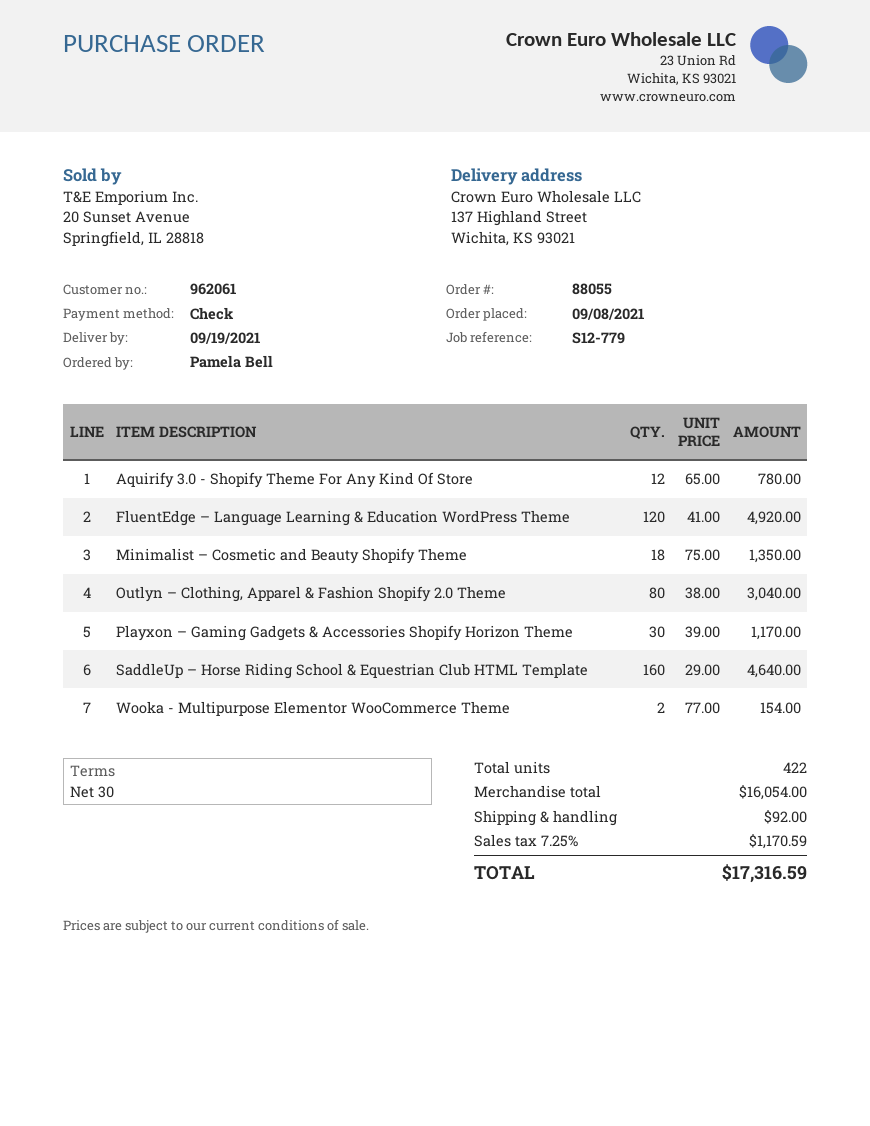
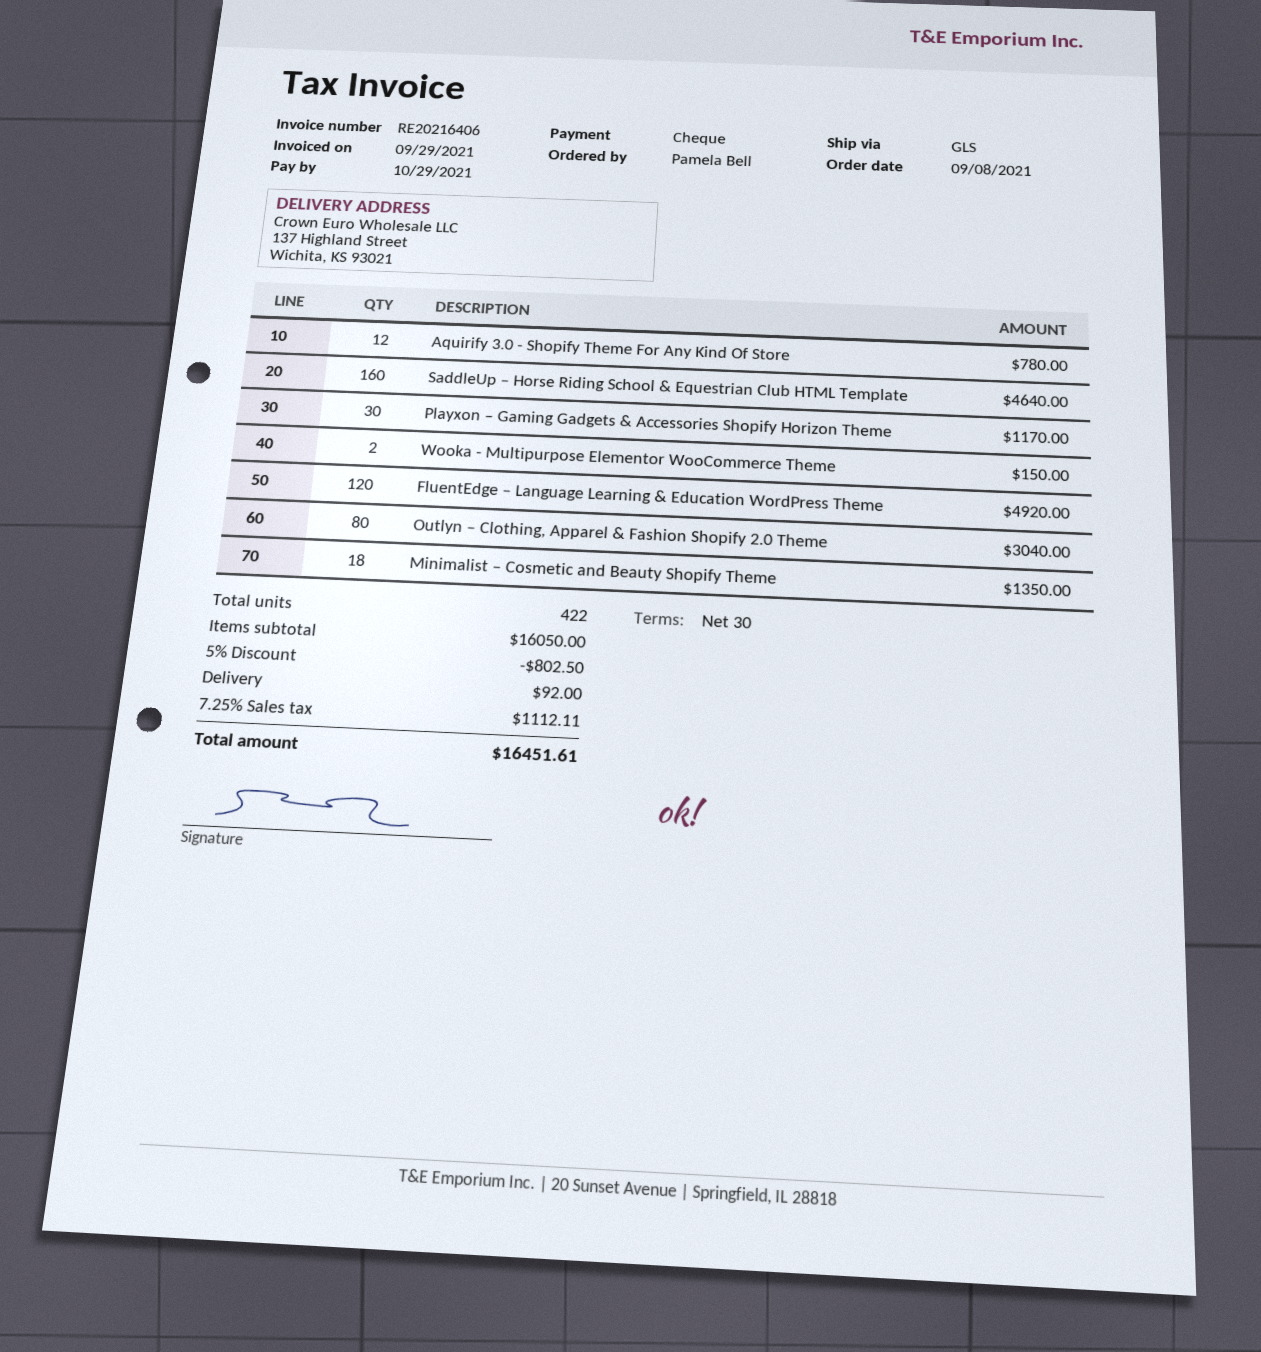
Wooka - Multipurpose Elementor WooCommerce Theme: 2 for 154.00 -> 2 for 150.00
subtotal: 16054.00 -> 16050.00
discount: none -> 5% = 802.50
tax: 7.25% = 1170.59 -> 7.25% = 1112.11
total: 17316.59 -> 16451.61

